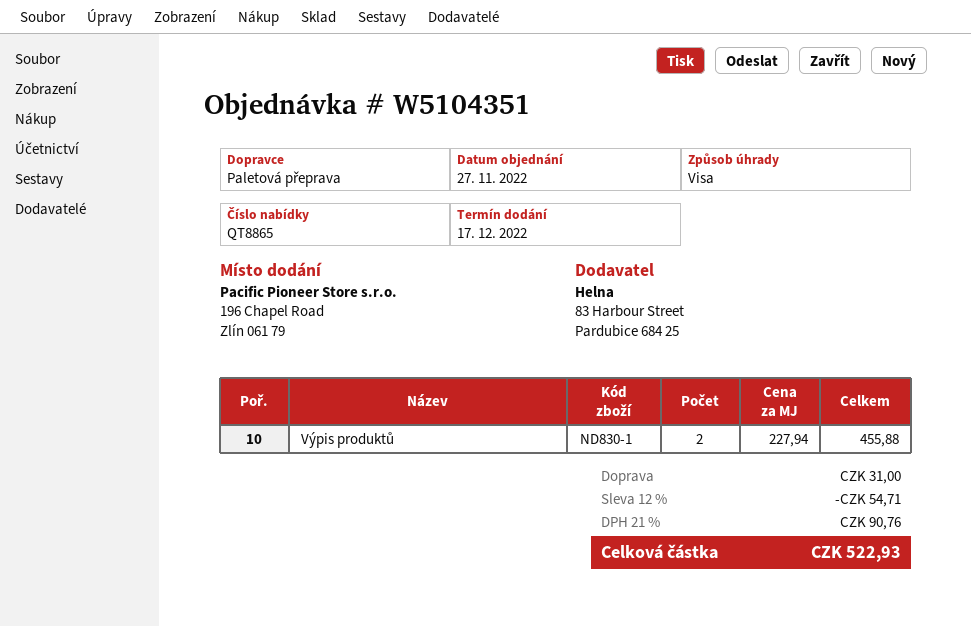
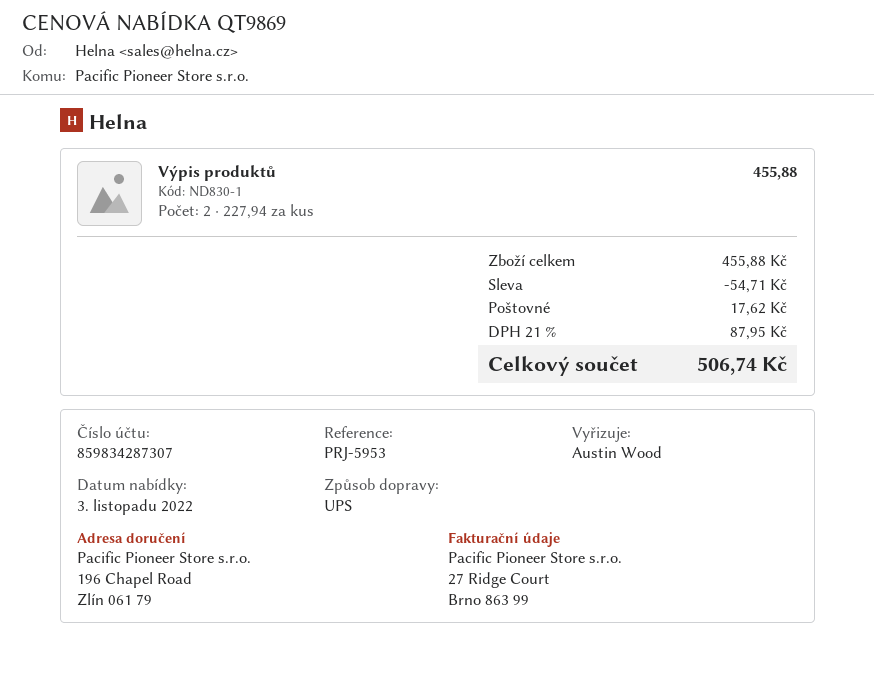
quote number: QT8865 -> QT9869
shipping method: pallet freight -> UPS
shipping: 31.00 -> 17.62
tax: 21% = 90.76 -> 21% = 87.95
total: 522.93 -> 506.74

